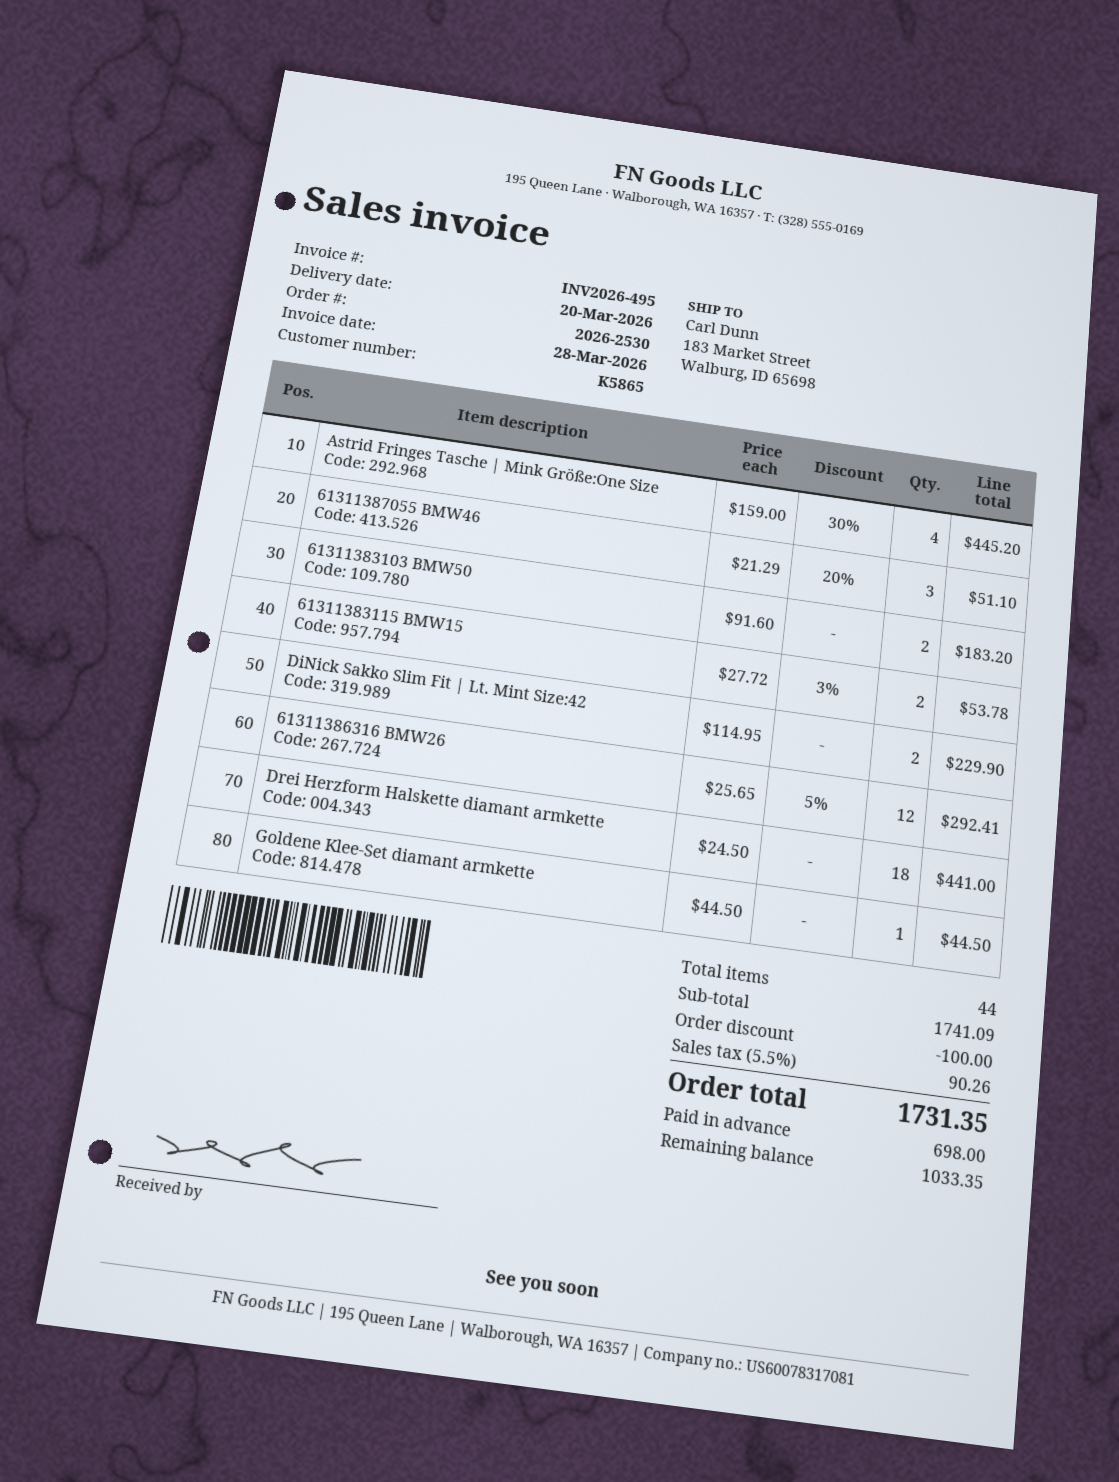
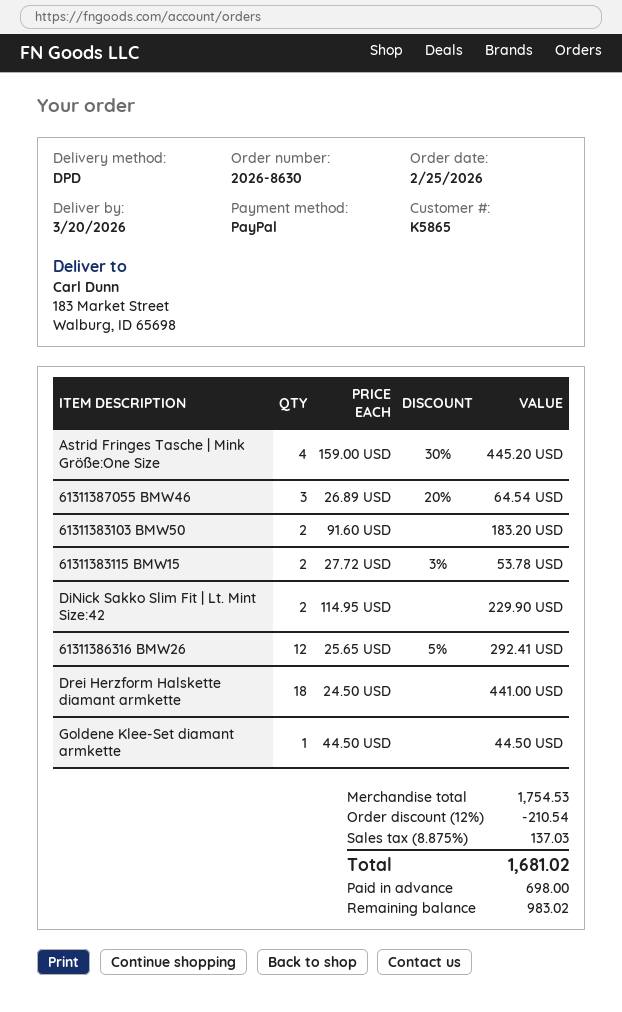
order number: 2026-2530 -> 2026-8630
61311387055 BMW46: 3 x 21.29 - 20% = 51.10 -> 3 x 26.89 - 20% = 64.54
subtotal: 1741.09 -> 1754.53
discount: 100.00 -> 210.54
tax: 5.5% = 90.26 -> 8.875% = 137.03
total: 1731.35 -> 1681.02
balance: 1033.35 -> 983.02

